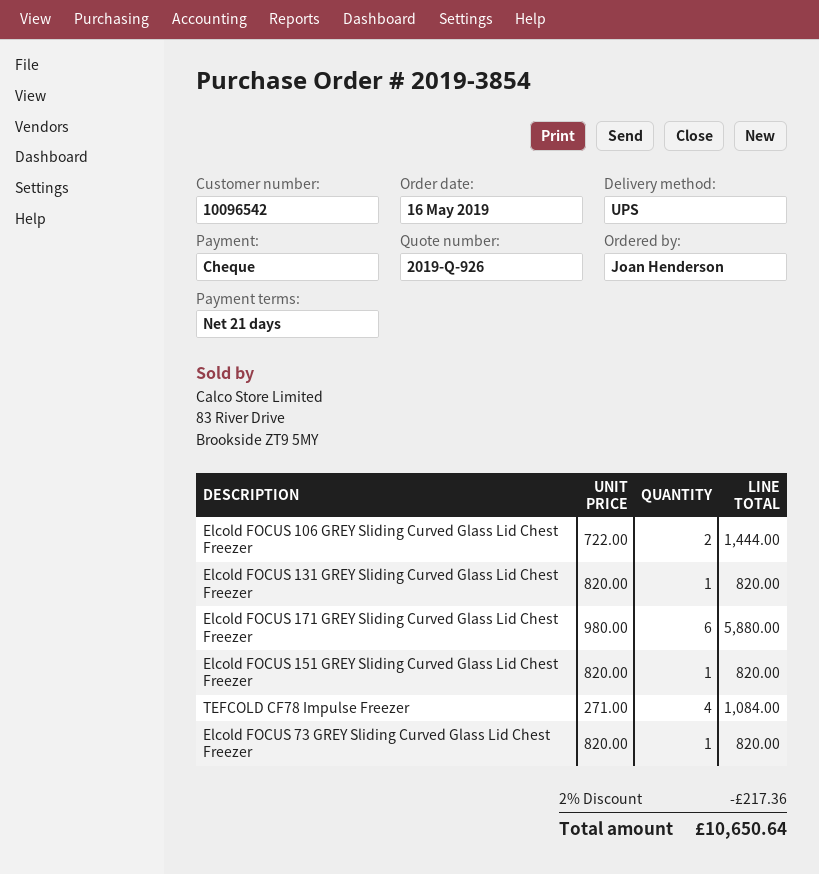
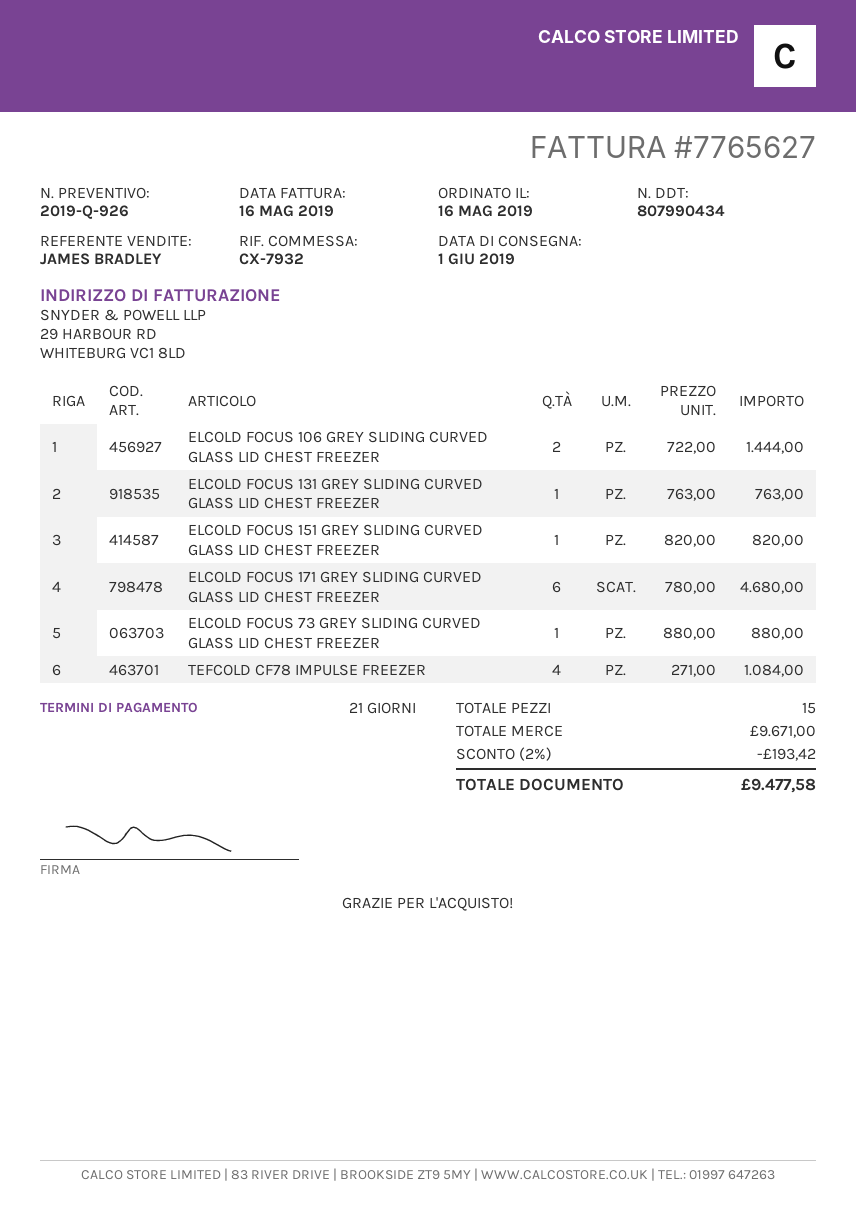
Elcold FOCUS 131 GREY Sliding Curved Glass Lid Chest Freezer: 1 x 820.00 = 820.00 -> 1 x 763.00 = 763.00
Elcold FOCUS 171 GREY Sliding Curved Glass Lid Chest Freezer: 6 x 980.00 = 5880.00 -> 6 x 780.00 = 4680.00
Elcold FOCUS 73 GREY Sliding Curved Glass Lid Chest Freezer: 1 x 820.00 = 820.00 -> 1 x 880.00 = 880.00
discount: 2% = 217.36 -> 2% = 193.42
total: 10650.64 -> 9477.58

